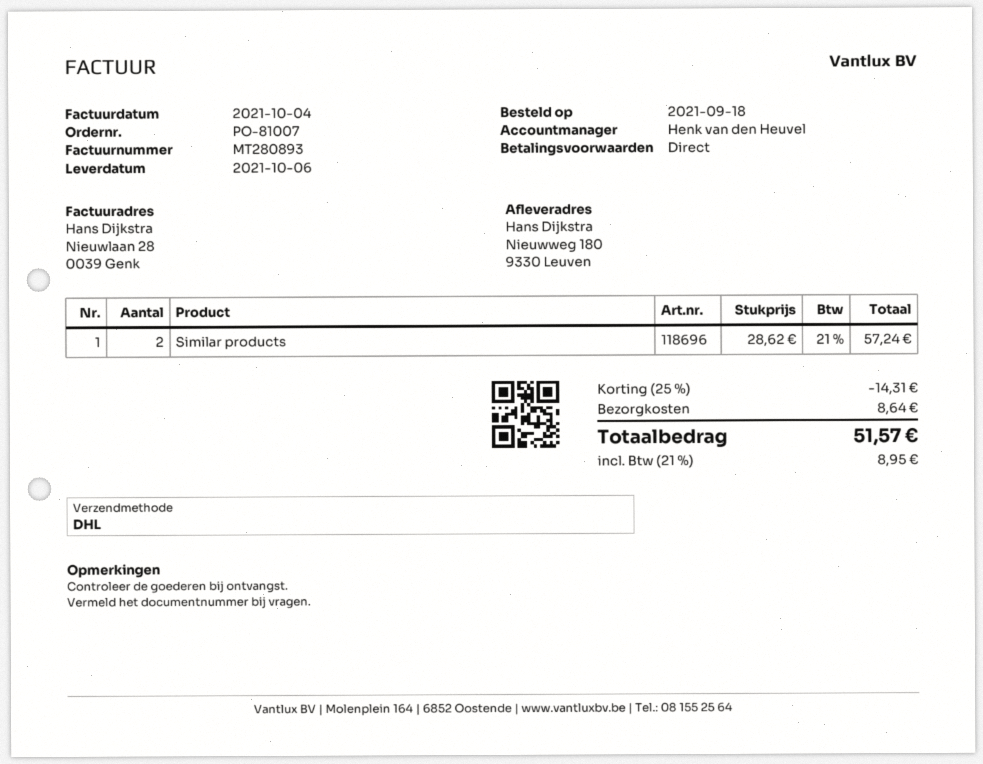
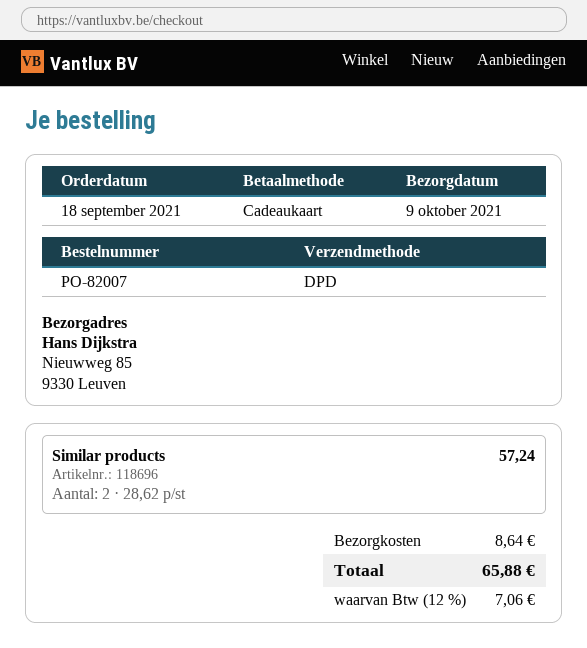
order number: PO-81007 -> PO-82007
delivery date: 2021-10-06 -> 2021-10-09
shipping method: DHL -> DPD
ship to: Nieuwweg 180, 9330 Leuven -> Nieuwweg 85, 9330 Leuven
discount: 25% = 14.31 -> none
tax: 21% = 8.95 -> 12% = 7.06
total: 51.57 -> 65.88

